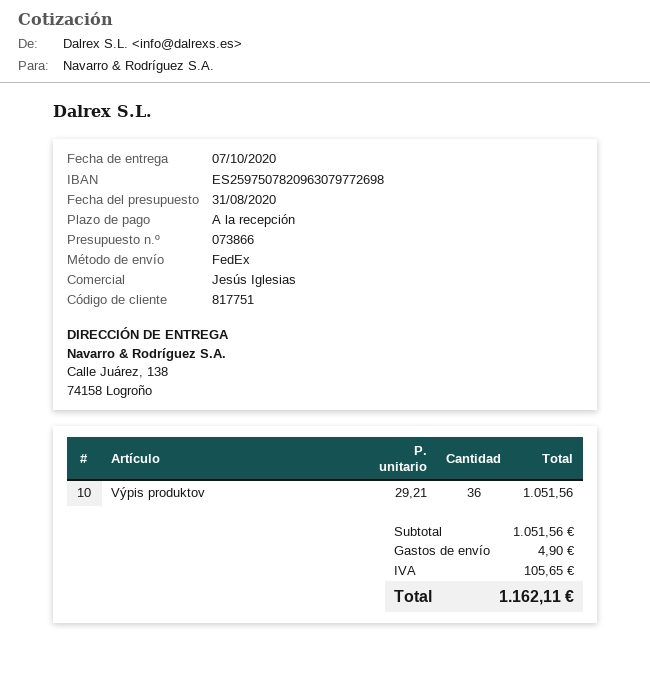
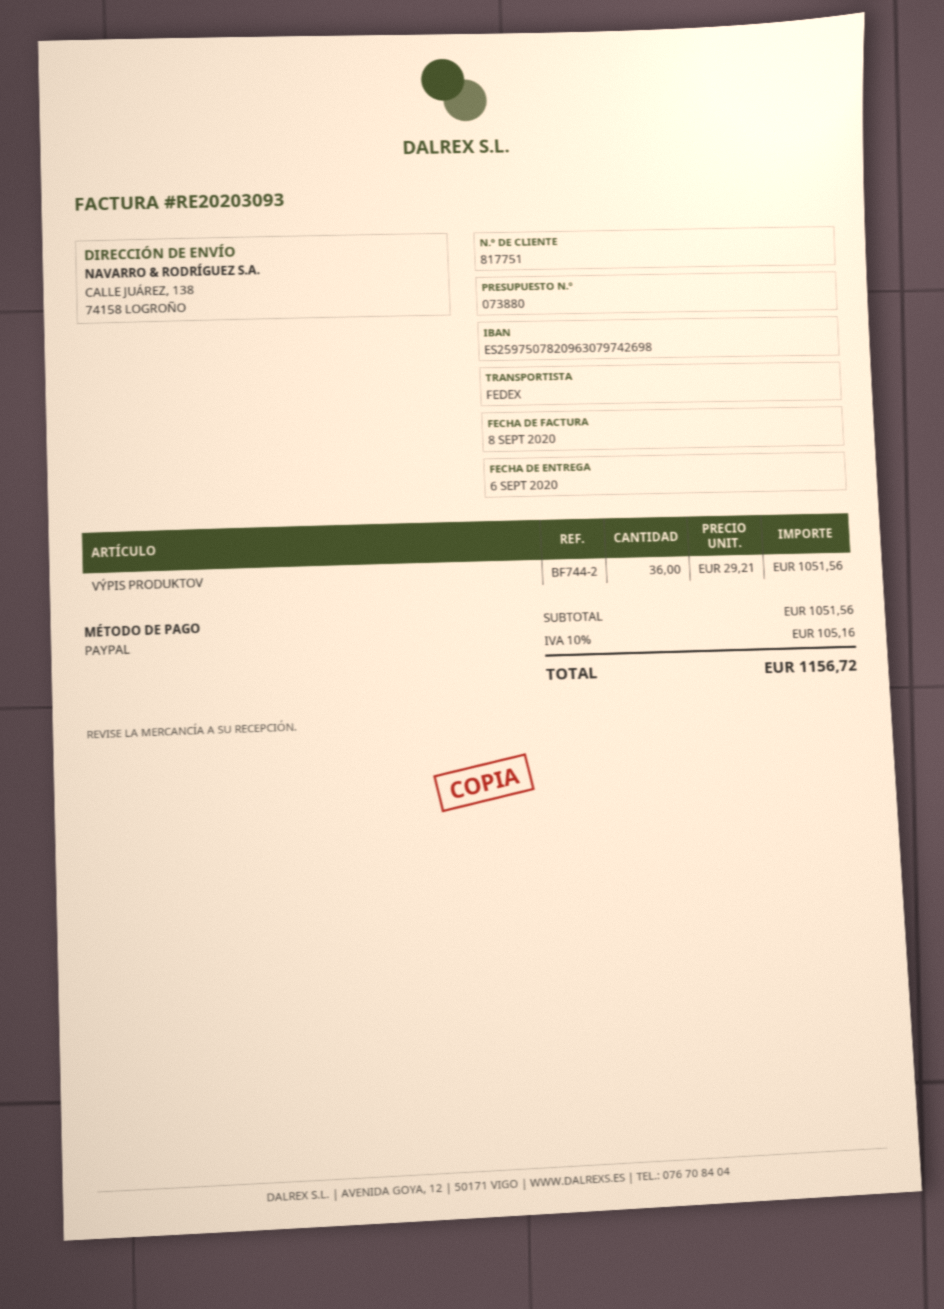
quote number: 073866 -> 073880
delivery date: 2020-10-07 -> 2020-09-06
bank account: ES2597507820963079772698 -> ES2597507820963079742698
shipping: 4.90 -> none
tax: 105.65 -> 105.16
total: 1162.11 -> 1156.72

